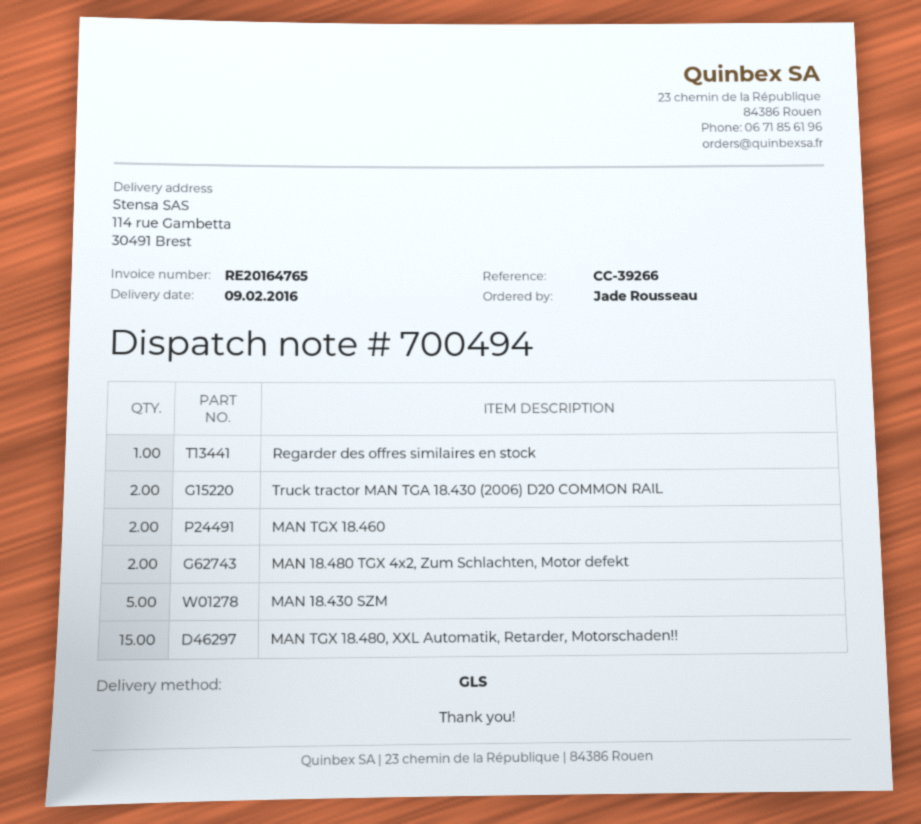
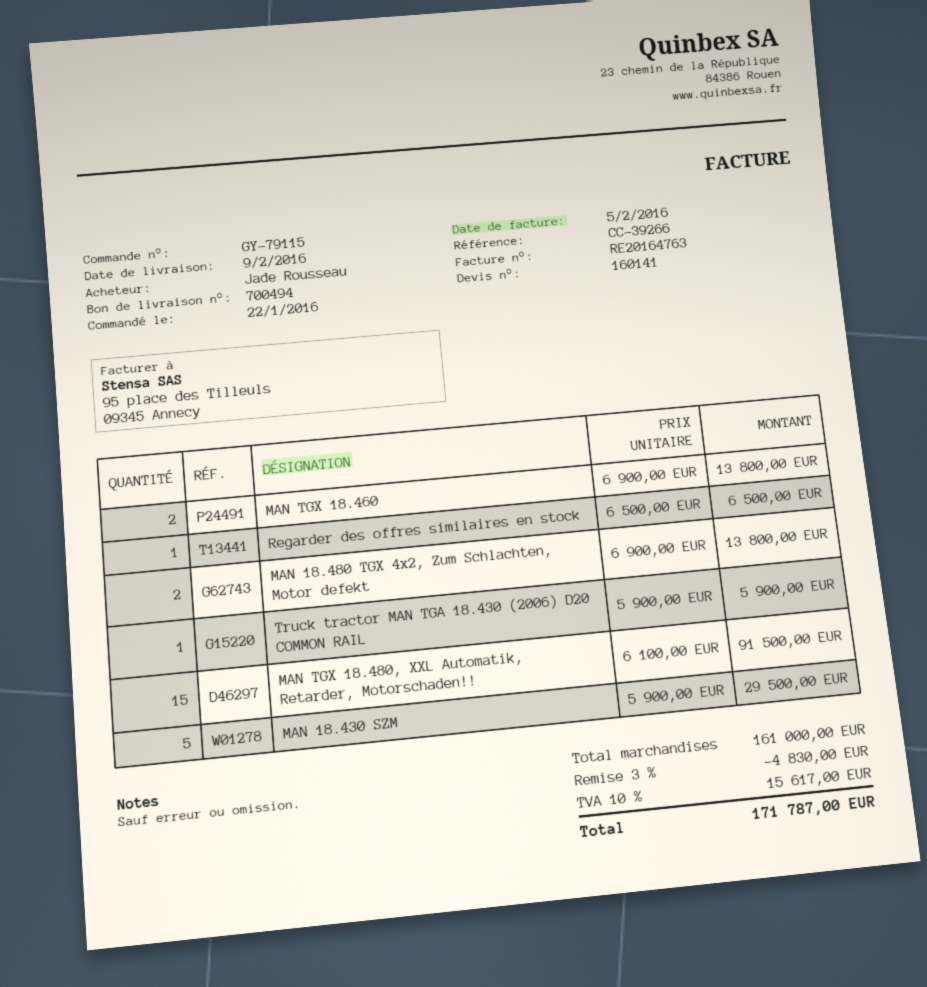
invoice number: RE20164765 -> RE20164763
Truck tractor MAN TGA 18.430 (2006) D20 COMMON RAIL: 2 -> 1

